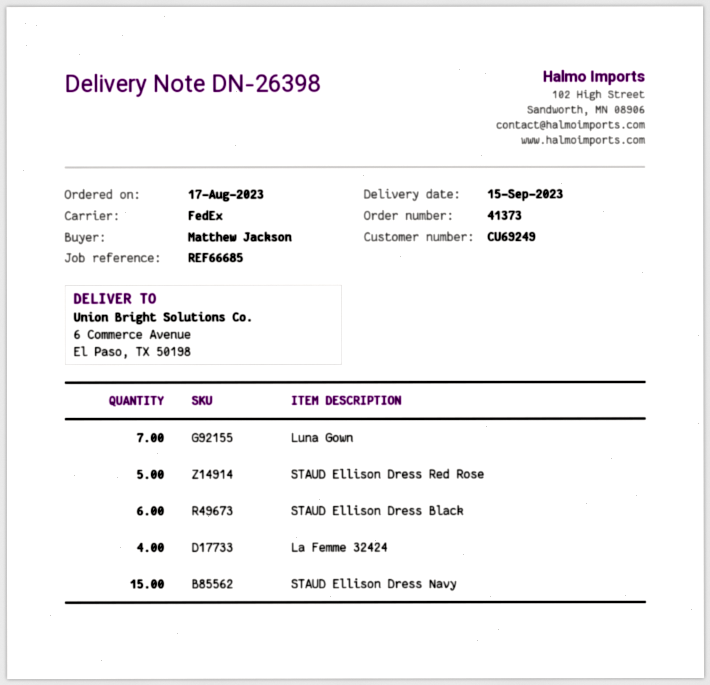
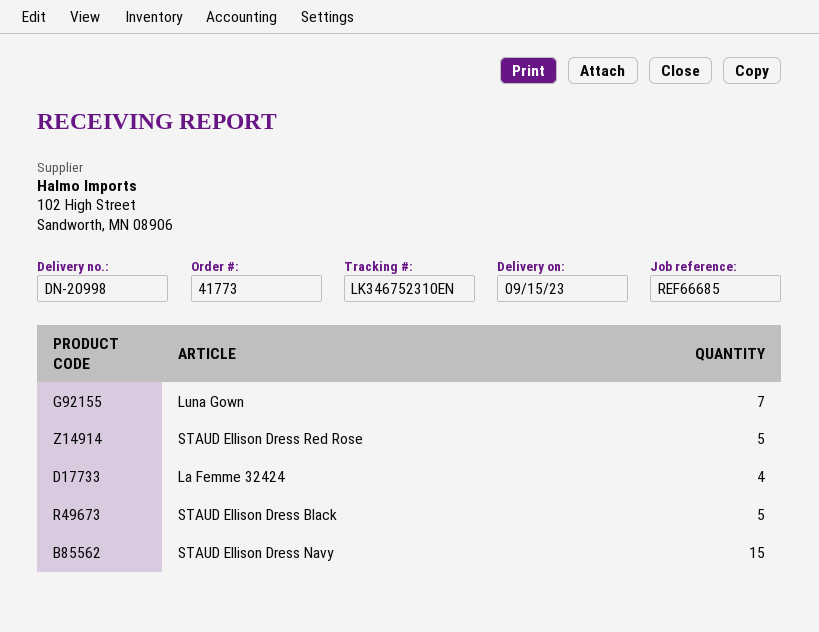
order number: 41373 -> 41773
delivery note number: DN-26398 -> DN-20998
STAUD Ellison Dress Black: 6 -> 5

